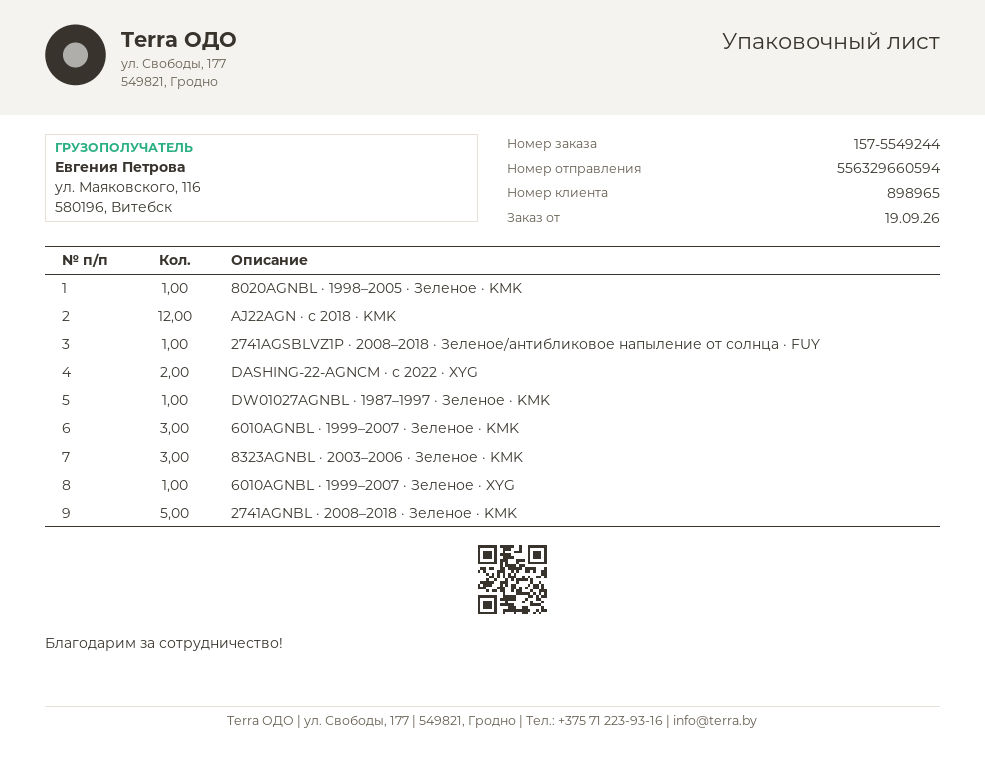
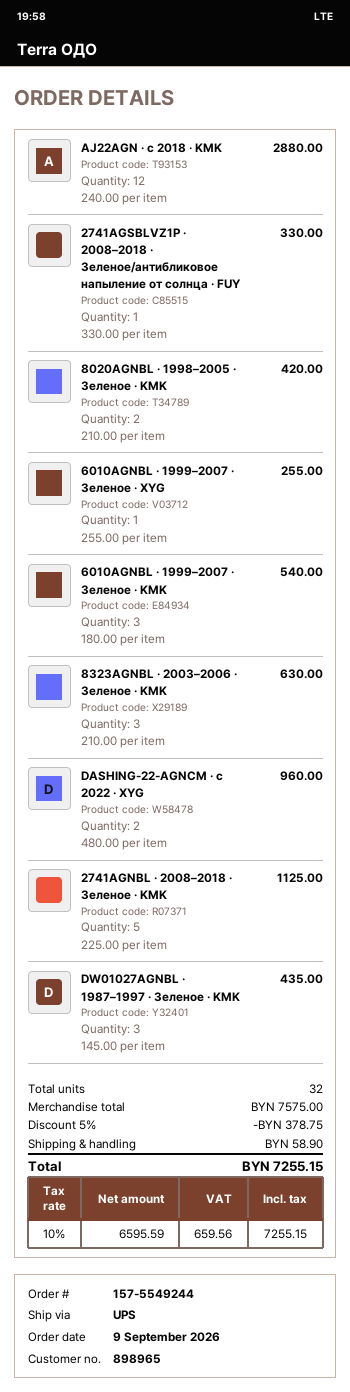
order date: 2026-09-19 -> 2026-09-09
8020AGNBL · 1998–2005 · Зеленое · KMK: 1 -> 2
DW01027AGNBL · 1987–1997 · Зеленое · KMK: 1 -> 3

